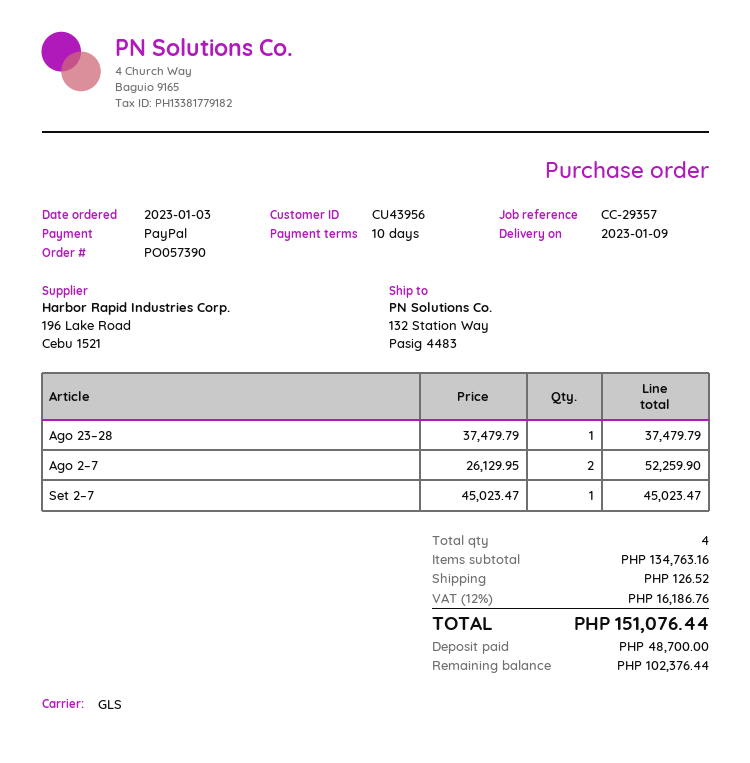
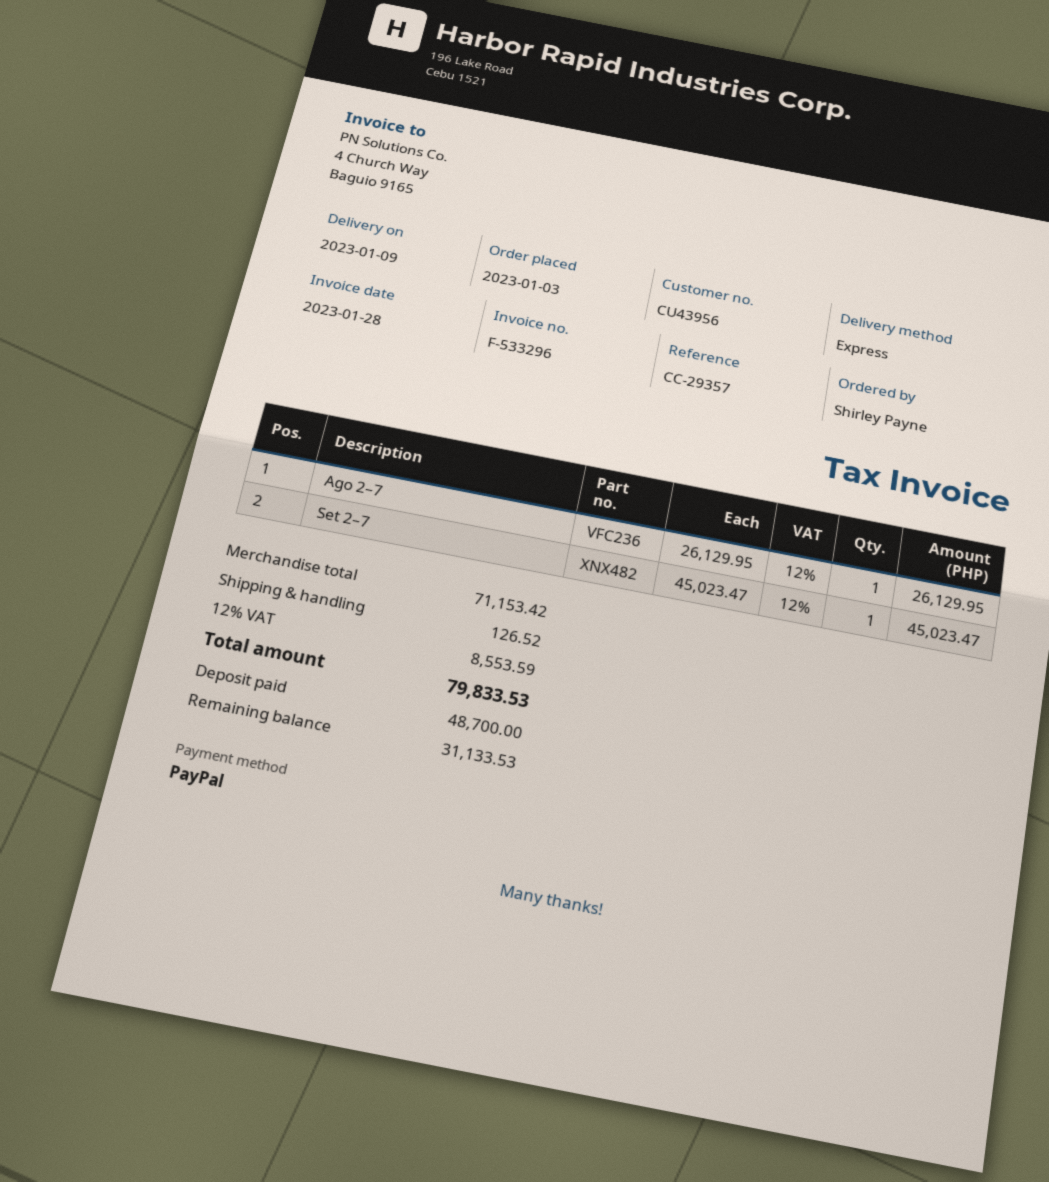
shipping method: GLS -> express
Ago 23–28: 1 x 37479.79 = 37479.79 -> none
Ago 2–7: 2 x 26129.95 = 52259.90 -> 1 x 26129.95 = 26129.95
subtotal: 134763.16 -> 71153.42
tax: 12% = 16186.76 -> 12% = 8553.59
total: 151076.44 -> 79833.53
balance: 102376.44 -> 31133.53

